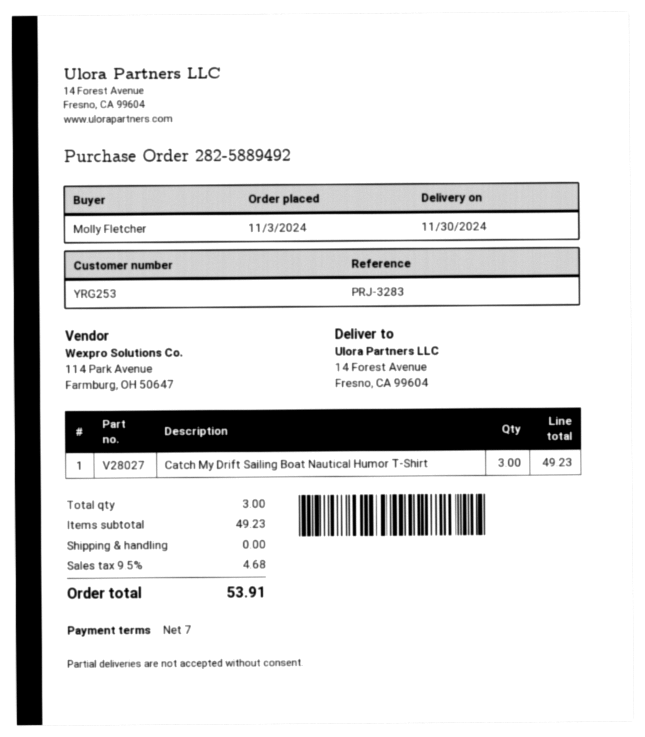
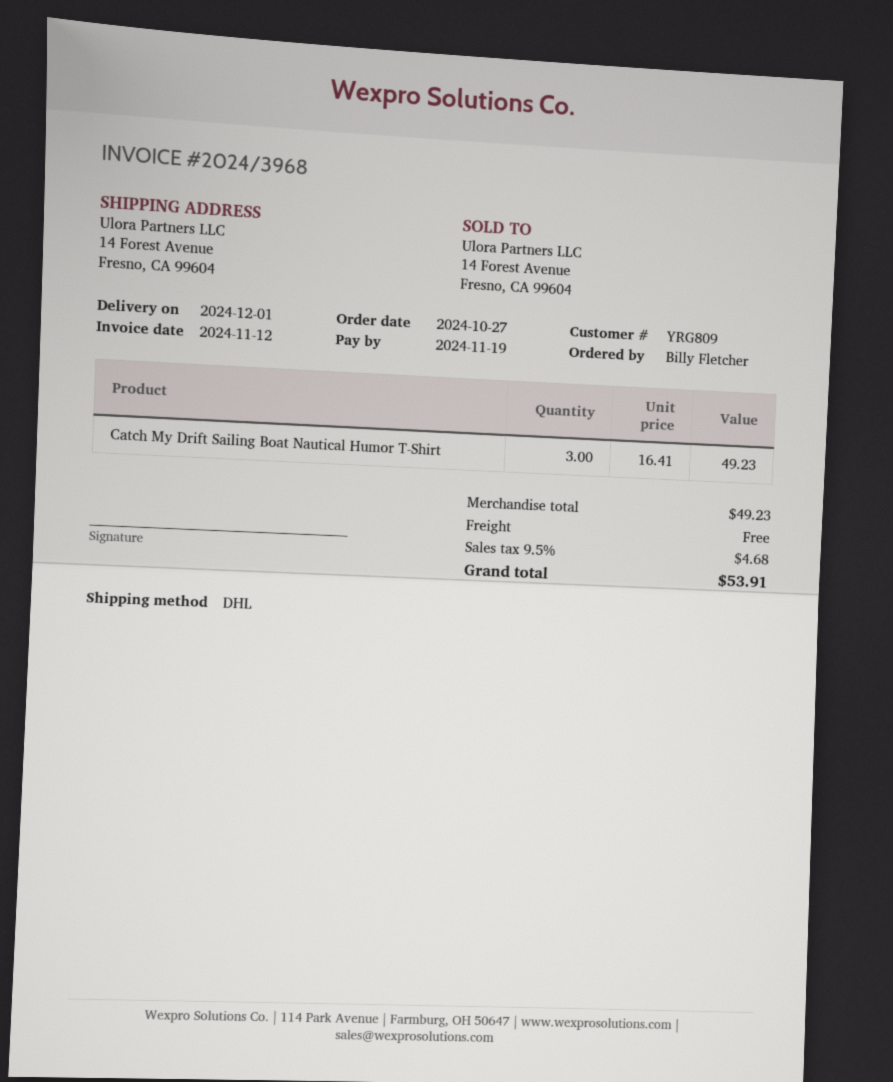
order date: 2024-11-03 -> 2024-10-27
delivery date: 2024-11-30 -> 2024-12-01
customer number: YRG253 -> YRG809
ordered by: Molly Fletcher -> Billy Fletcher

